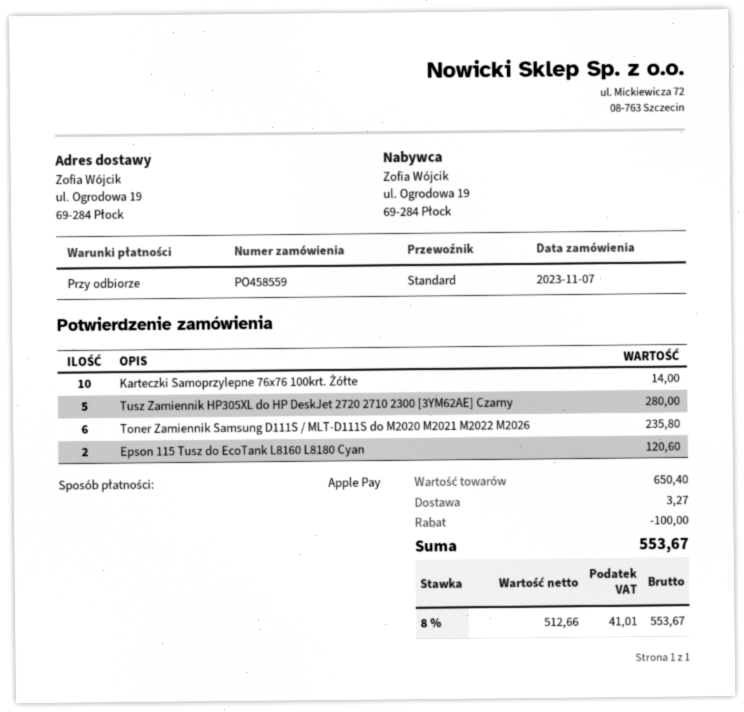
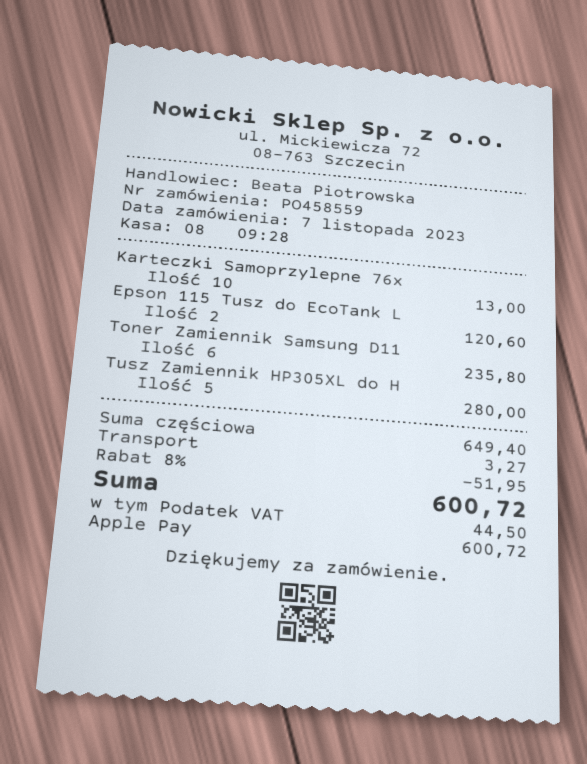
Karteczki Samoprzylepne 76x76 100krt. Żółte: 10 for 14.00 -> 10 for 13.00
subtotal: 650.40 -> 649.40
discount: 100.00 -> 51.95
tax: 41.01 -> 44.50
total: 553.67 -> 600.72

